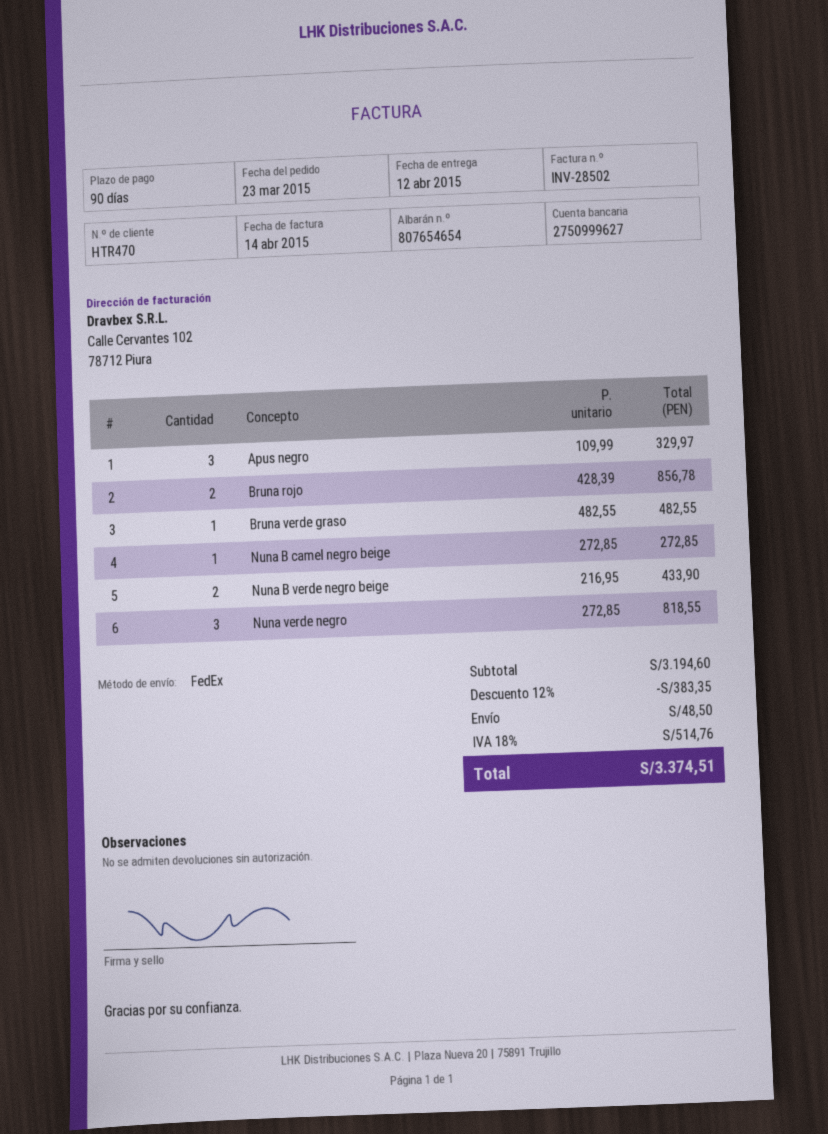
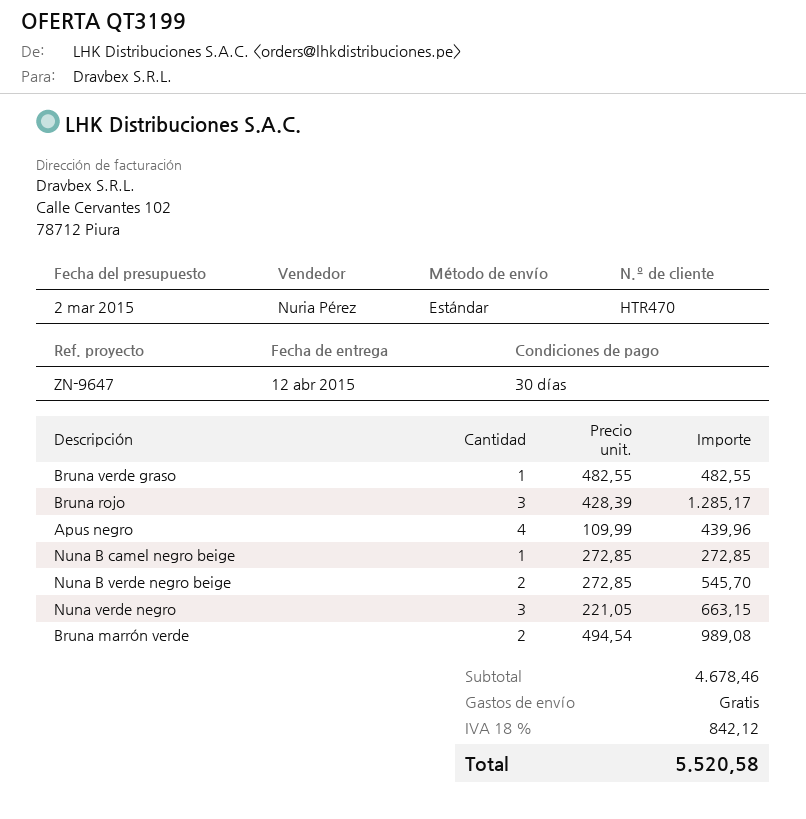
payment terms: 90 days -> 30 days
shipping method: FedEx -> standard
Apus negro: 3 x 109.99 = 329.97 -> 4 x 109.99 = 439.96
Bruna rojo: 2 x 428.39 = 856.78 -> 3 x 428.39 = 1285.17
Nuna B verde negro beige: 2 x 216.95 = 433.90 -> 2 x 272.85 = 545.70
Nuna verde negro: 3 x 272.85 = 818.55 -> 3 x 221.05 = 663.15
Bruna marrón verde: none -> 2 x 494.54 = 989.08
subtotal: 3194.60 -> 4678.46
discount: 12% = 383.35 -> none
shipping: 48.50 -> 0.00
tax: 18% = 514.76 -> 18% = 842.12
total: 3374.51 -> 5520.58

